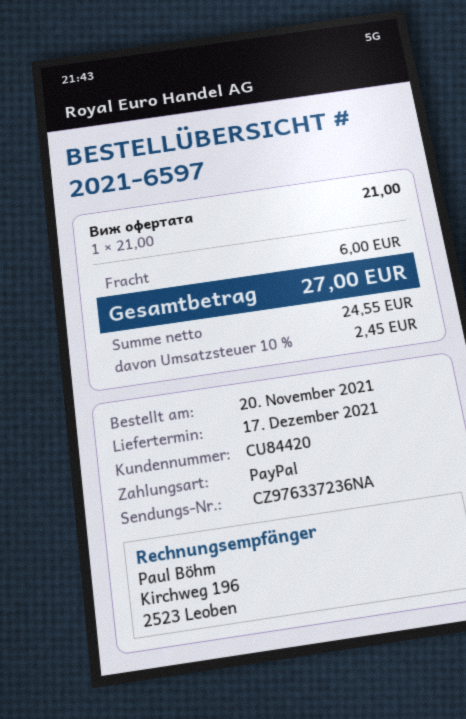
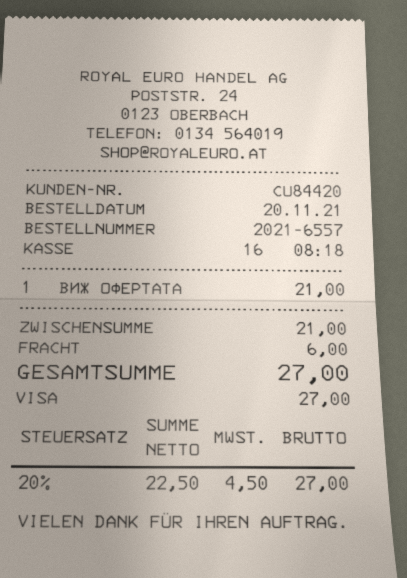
order number: 2021-6597 -> 2021-6557
payment method: PayPal -> Visa
net: 24.55 -> 22.50
tax: 10% = 2.45 -> 20% = 4.50

